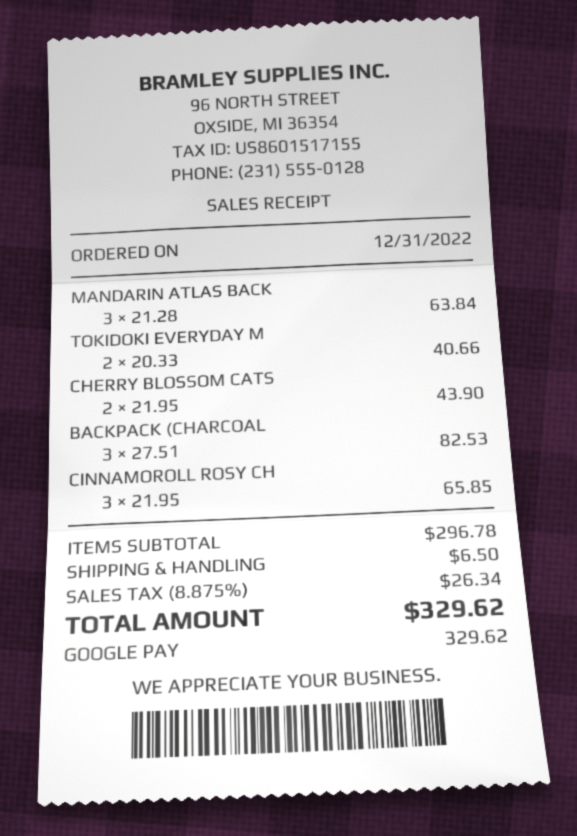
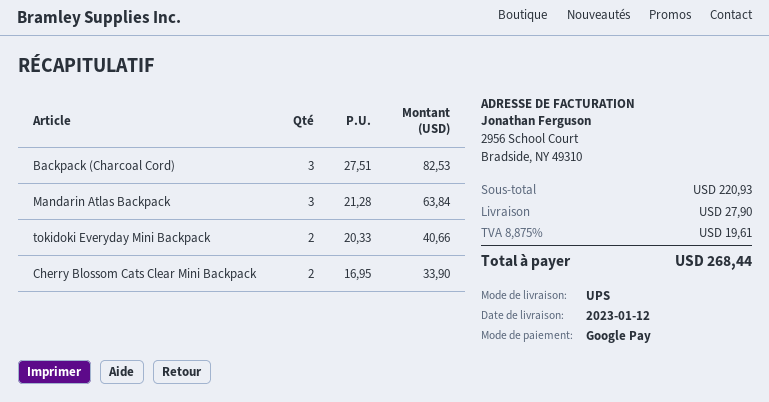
CHERRY BLOSSOM CATS: 2 x 21.95 = 43.90 -> 2 x 16.95 = 33.90
CINNAMOROLL ROSY CH: 3 x 21.95 = 65.85 -> none
subtotal: 296.78 -> 220.93
shipping: 6.50 -> 27.90
tax: 8.875% = 26.34 -> 8.875% = 19.61
total: 329.62 -> 268.44

